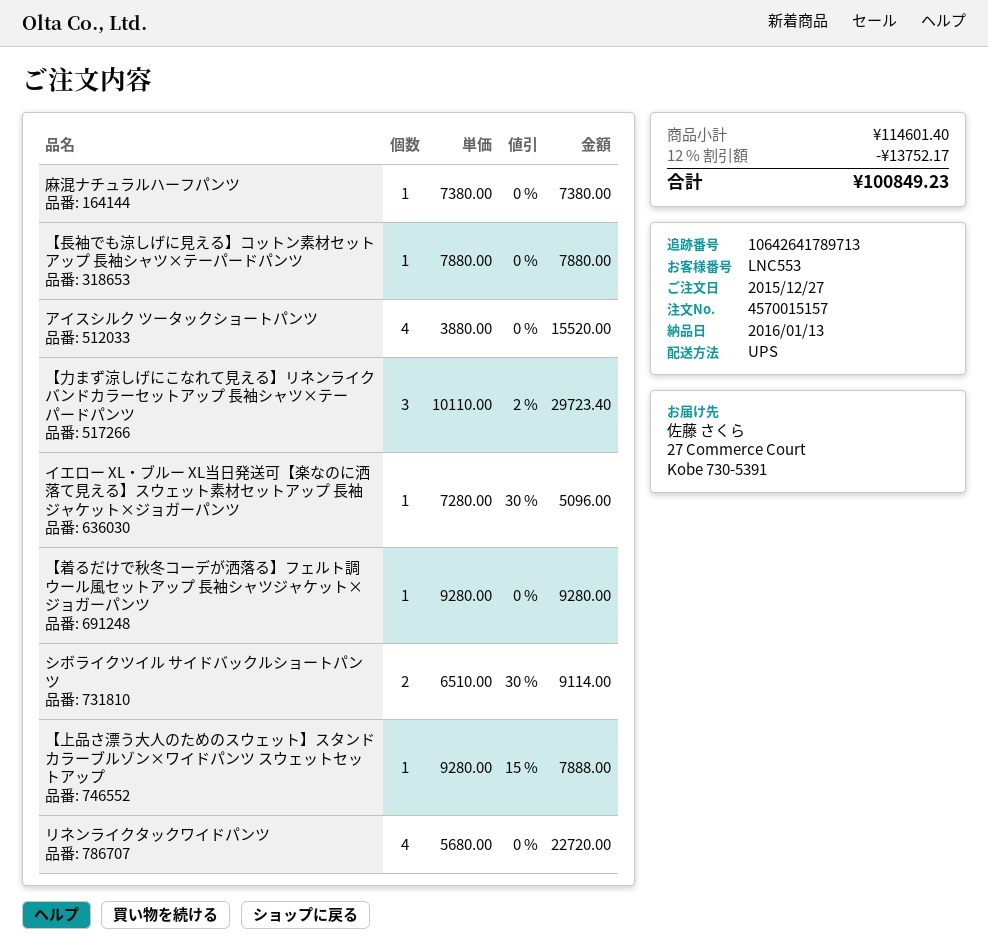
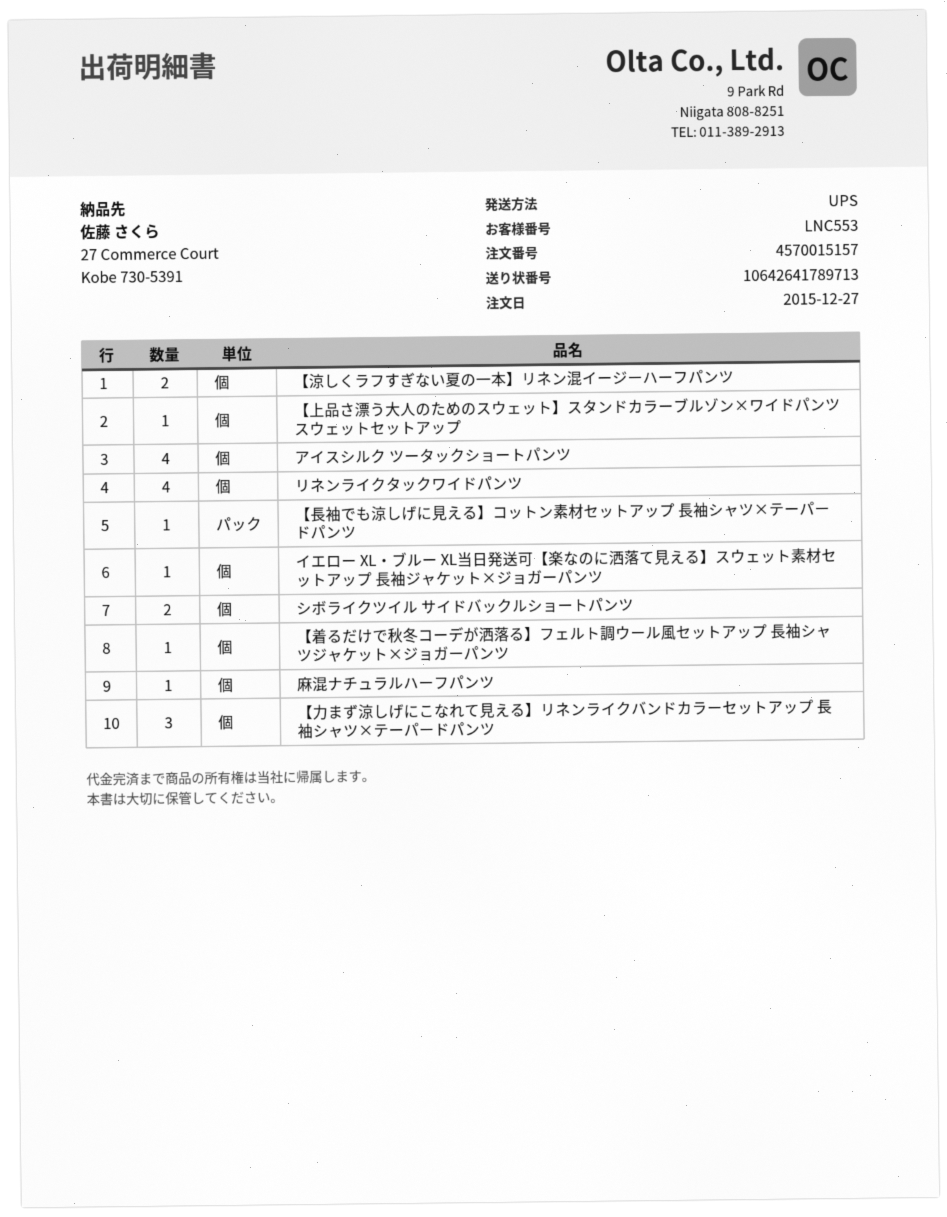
【涼しくラフすぎない夏の一本】リネン混イージーハーフパンツ: none -> 2

